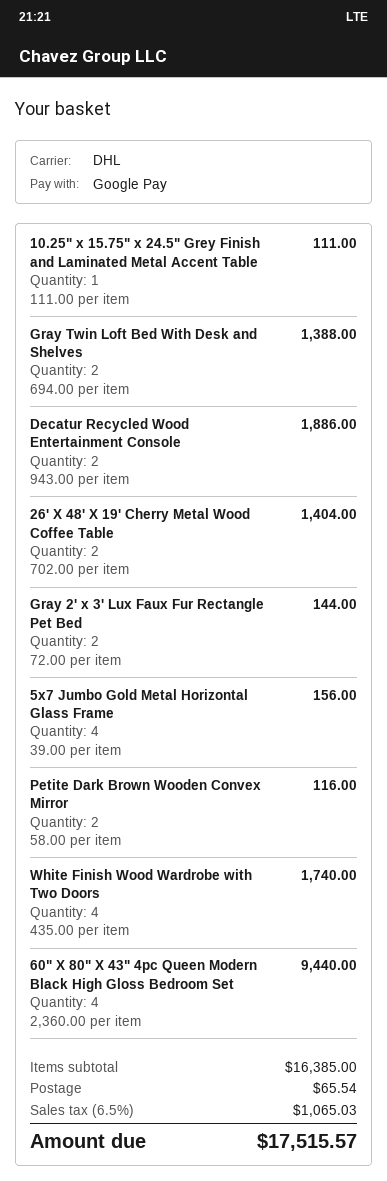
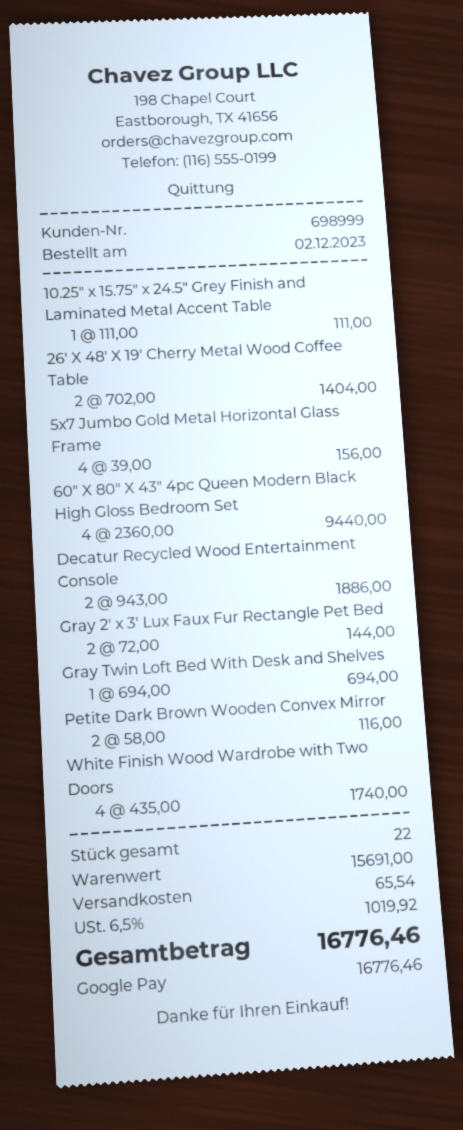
Gray Twin Loft Bed With Desk and Shelves: 2 x 694.00 = 1388.00 -> 1 x 694.00 = 694.00
subtotal: 16385.00 -> 15691.00
tax: 6.5% = 1065.03 -> 6.5% = 1019.92
total: 17515.57 -> 16776.46

